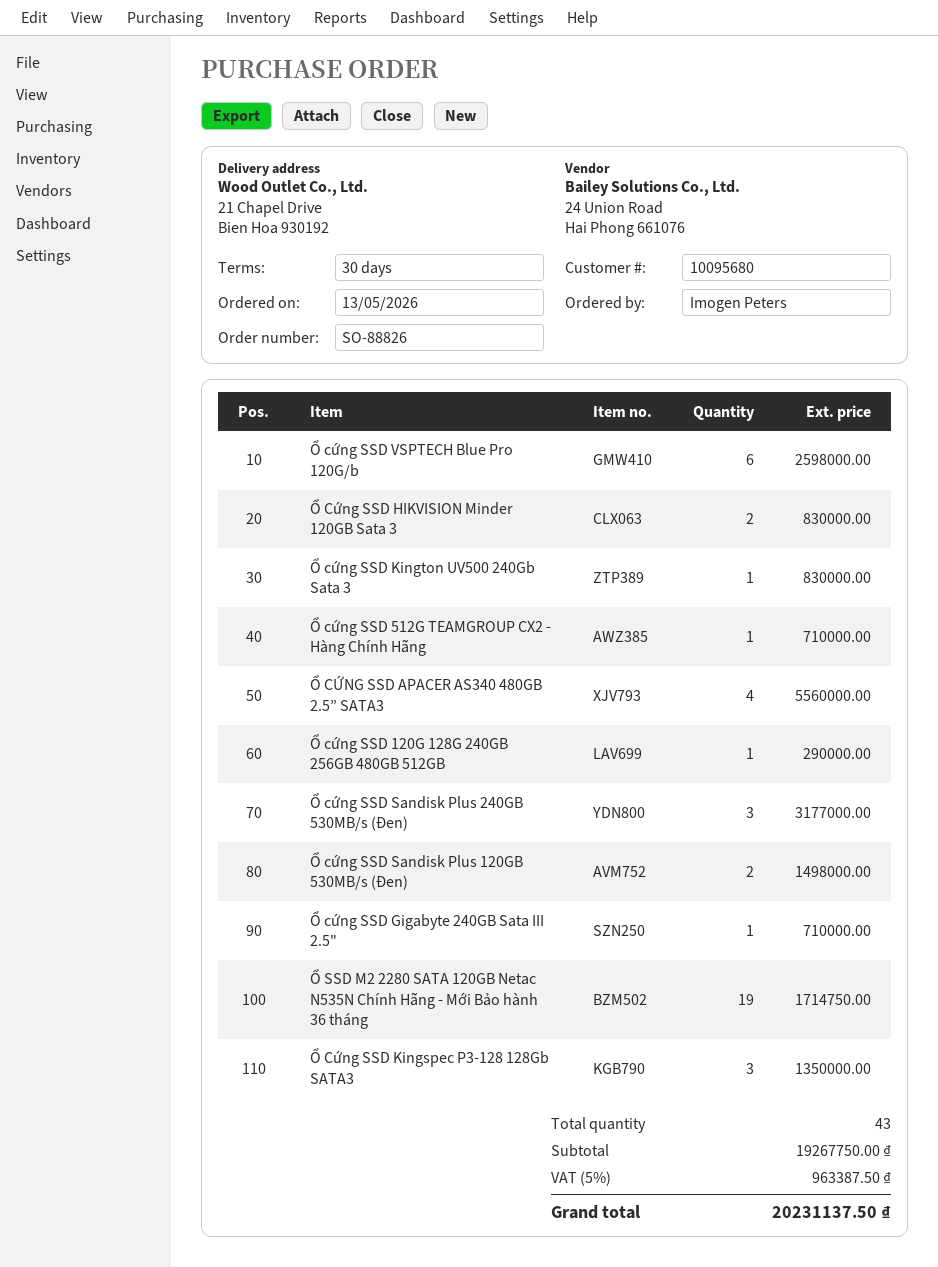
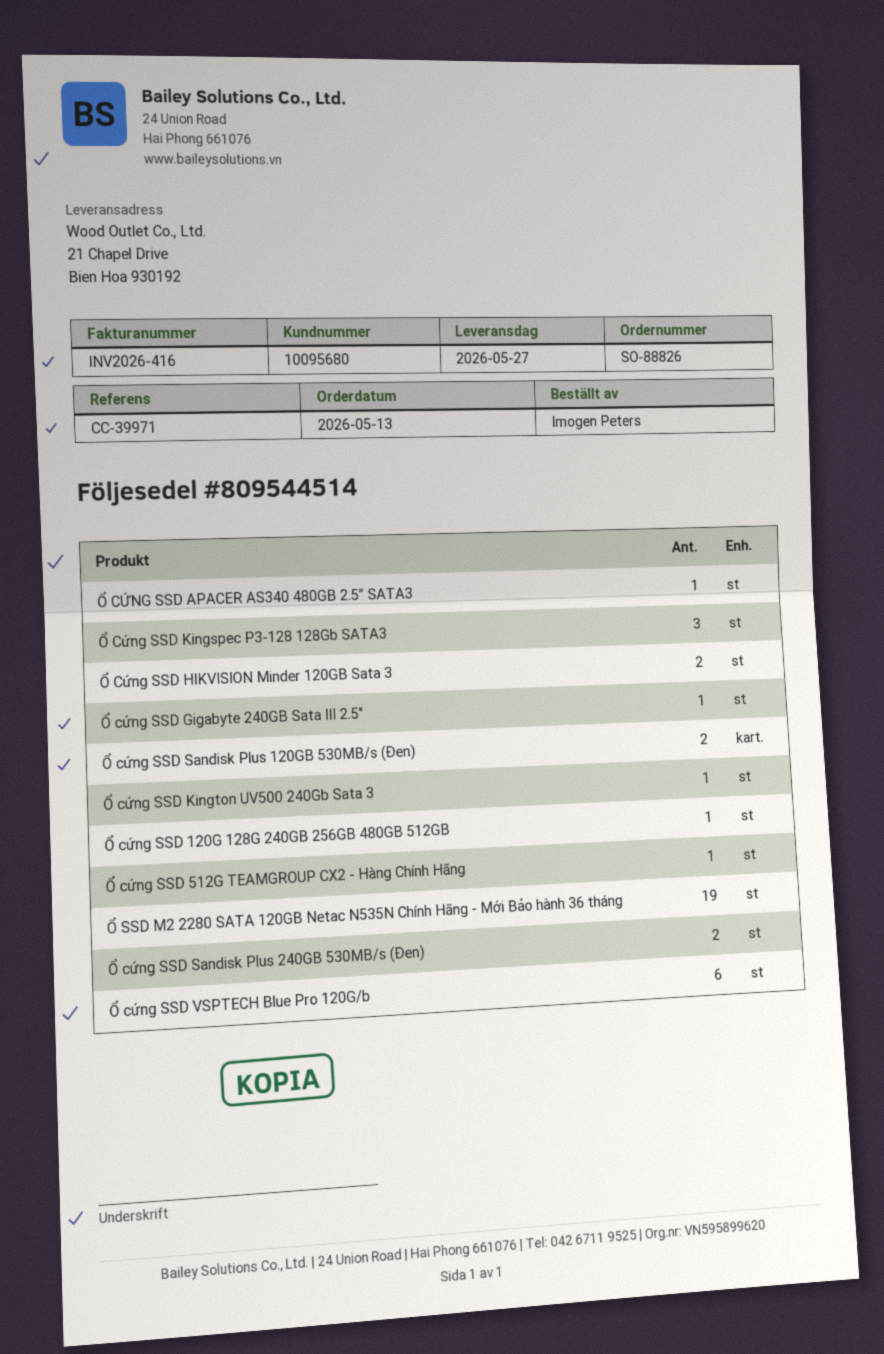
Ổ CỨNG SSD APACER AS340 480GB 2.5” SATA3: 4 -> 1
Ổ cứng SSD Sandisk Plus 240GB 530MB/s (Đen): 3 -> 2

